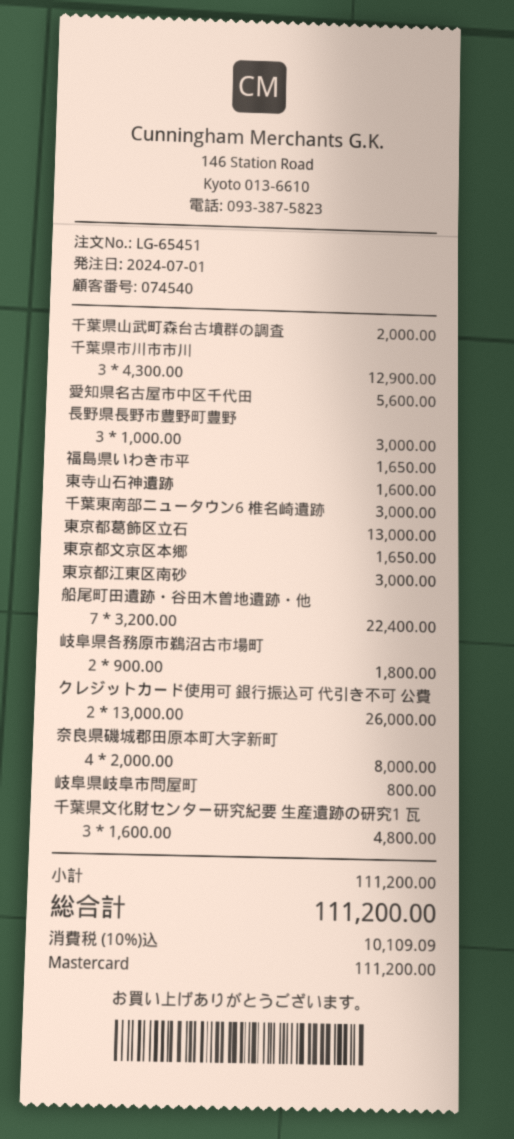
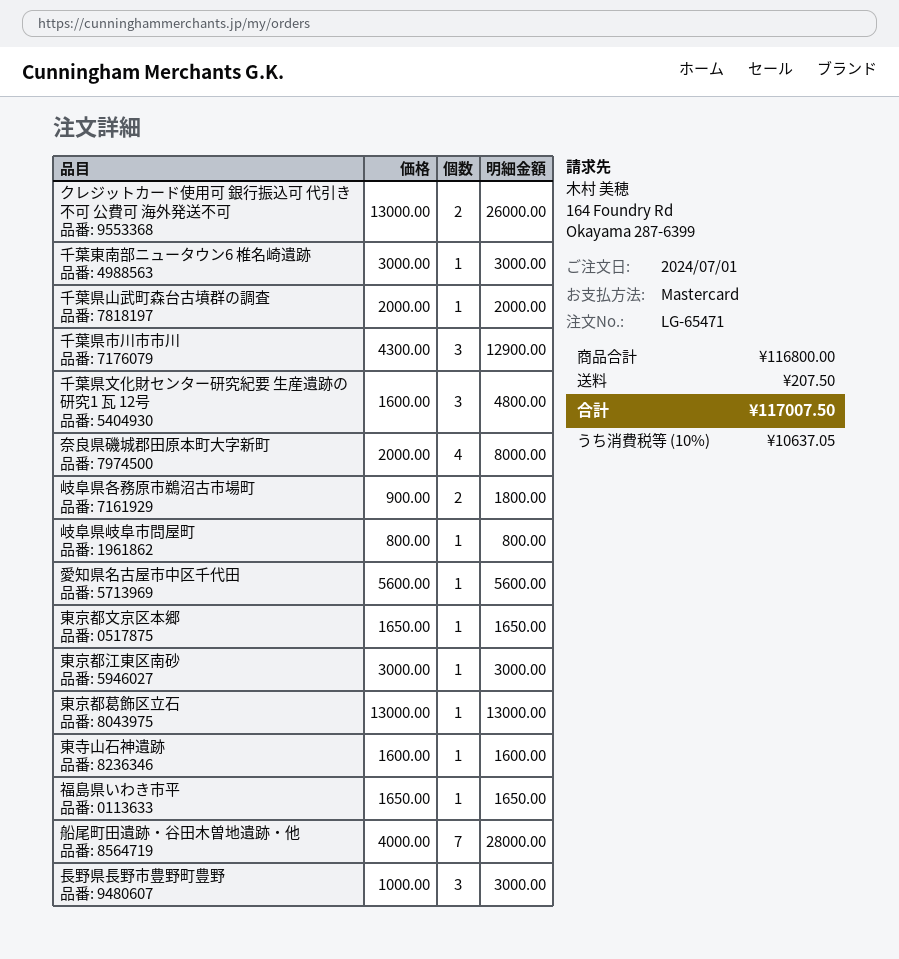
order number: LG-65451 -> LG-65471
船尾町田遺跡・谷田木曽地遺跡・他: 7 x 3200.00 = 22400.00 -> 7 x 4000.00 = 28000.00
subtotal: 111200.00 -> 116800.00
shipping: none -> 207.50
tax: 10% = 10109.09 -> 10% = 10637.05
total: 111200.00 -> 117007.50

